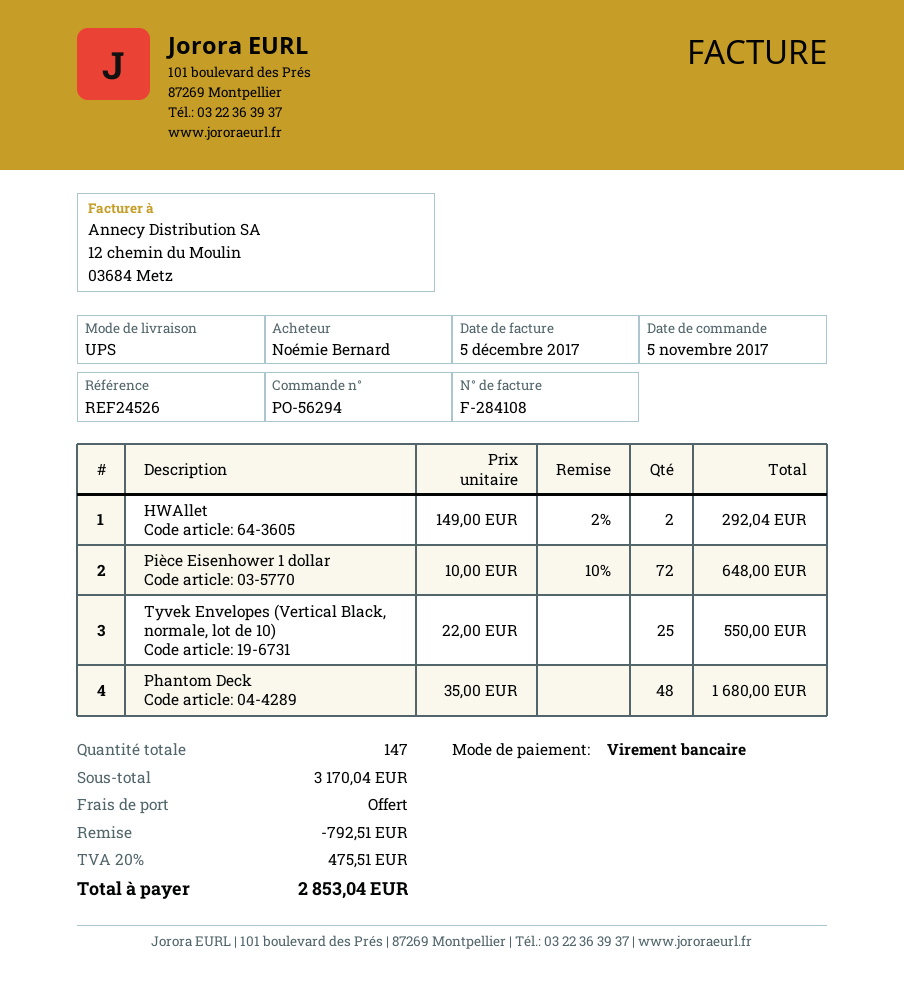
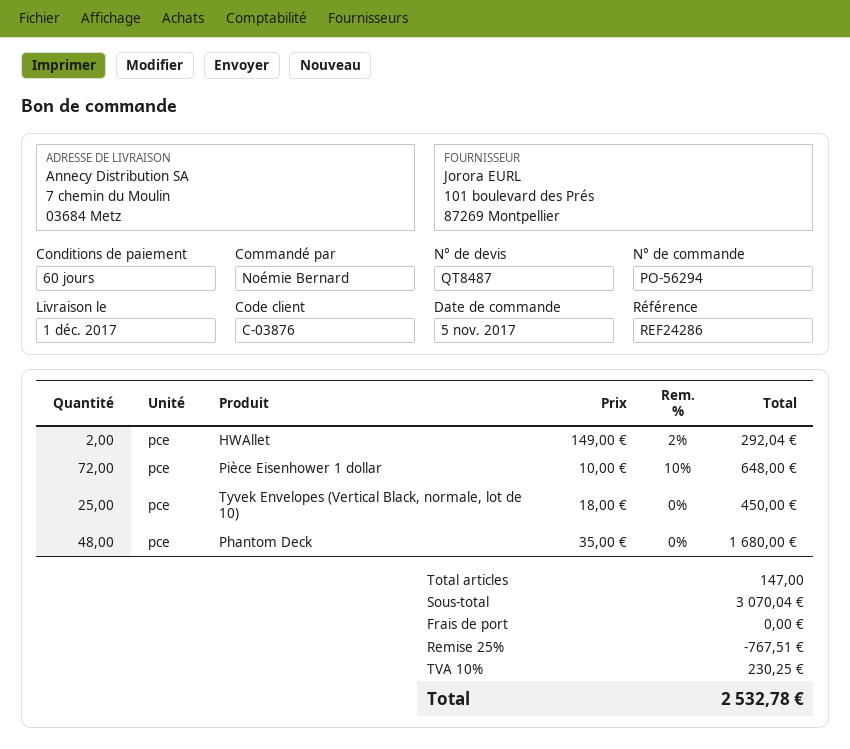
reference: REF24526 -> REF24286
Tyvek Envelopes (Vertical Black, normale, lot de 10): 25 x 22.00 = 550.00 -> 25 x 18.00 = 450.00
subtotal: 3170.04 -> 3070.04
discount: 792.51 -> 767.51
tax: 20% = 475.51 -> 10% = 230.25
total: 2853.04 -> 2532.78

